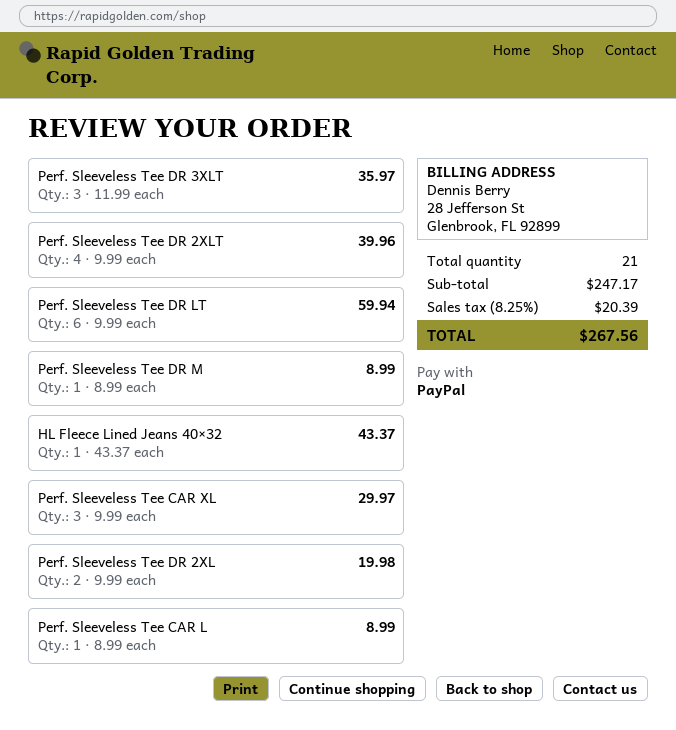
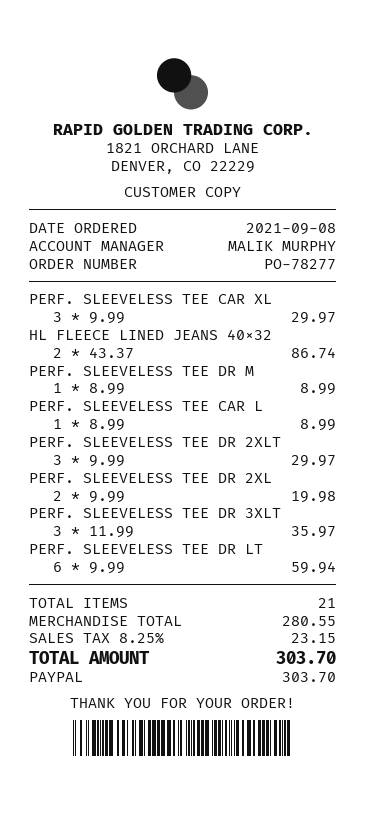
Perf. Sleeveless Tee DR 2XLT: 4 x 9.99 = 39.96 -> 3 x 9.99 = 29.97
HL Fleece Lined Jeans 40×32: 1 x 43.37 = 43.37 -> 2 x 43.37 = 86.74
subtotal: 247.17 -> 280.55
tax: 8.25% = 20.39 -> 8.25% = 23.15
total: 267.56 -> 303.70

